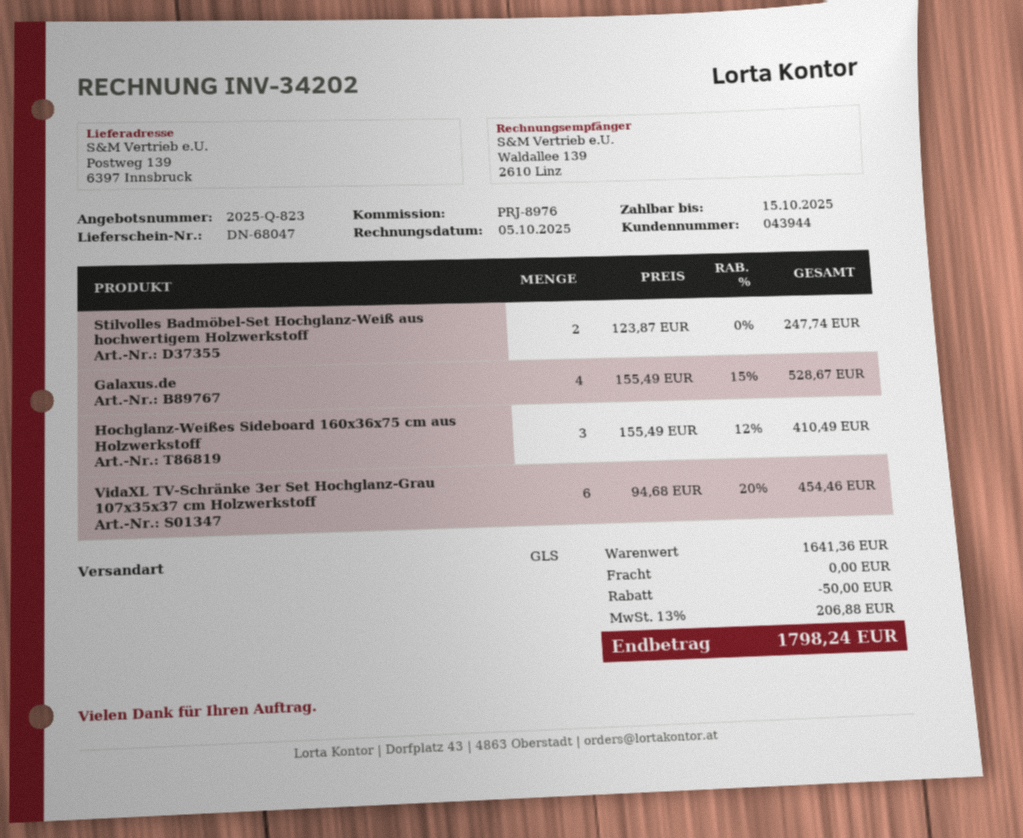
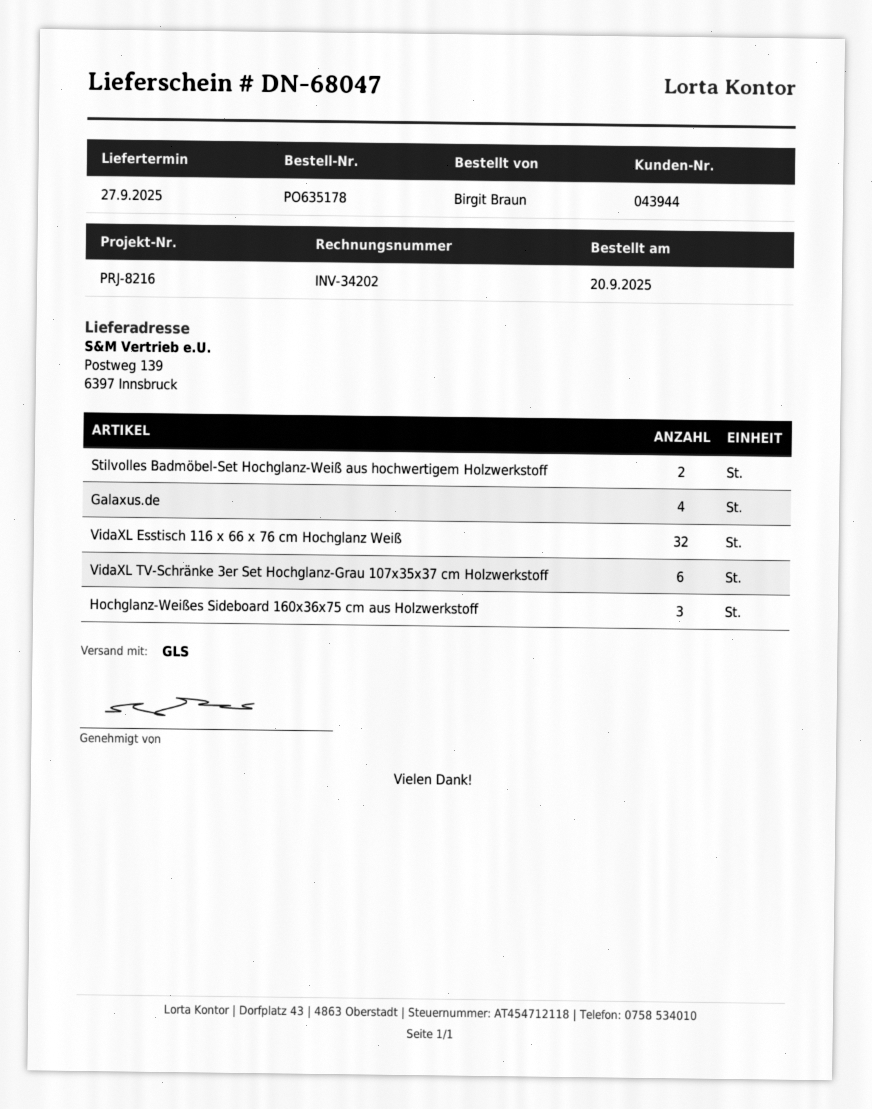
reference: PRJ-8976 -> PRJ-8216
VidaXL Esstisch 116 x 66 x 76 cm Hochglanz Weiß: none -> 32

